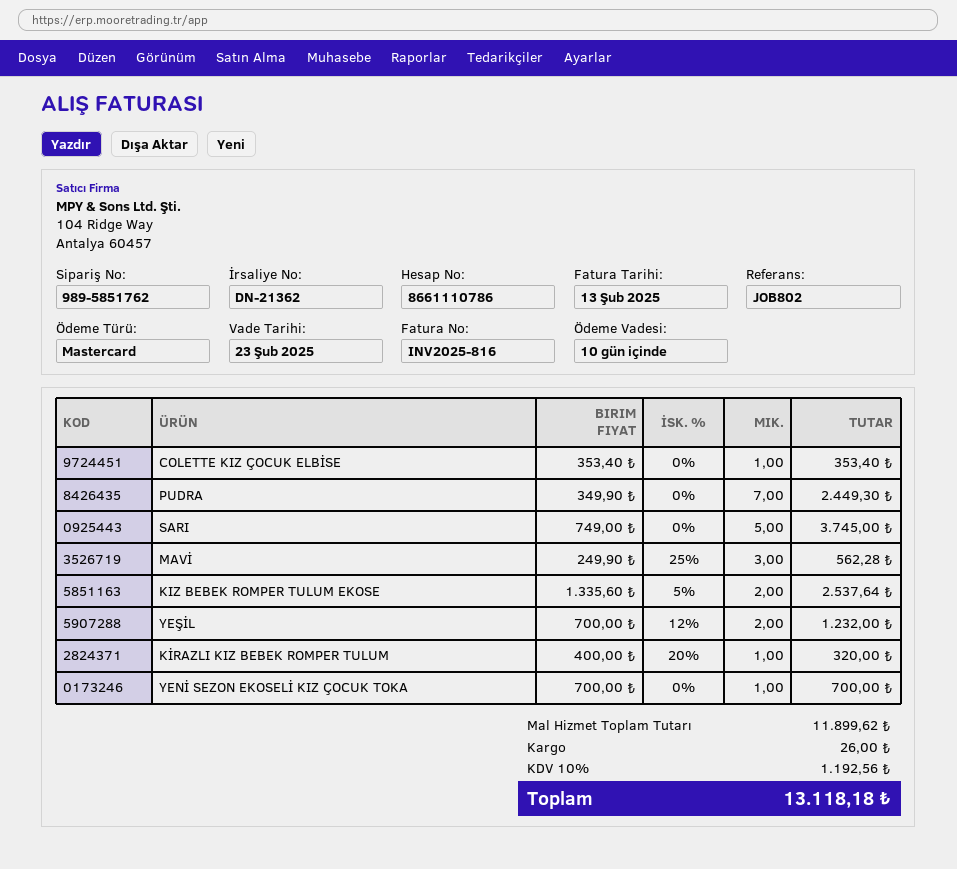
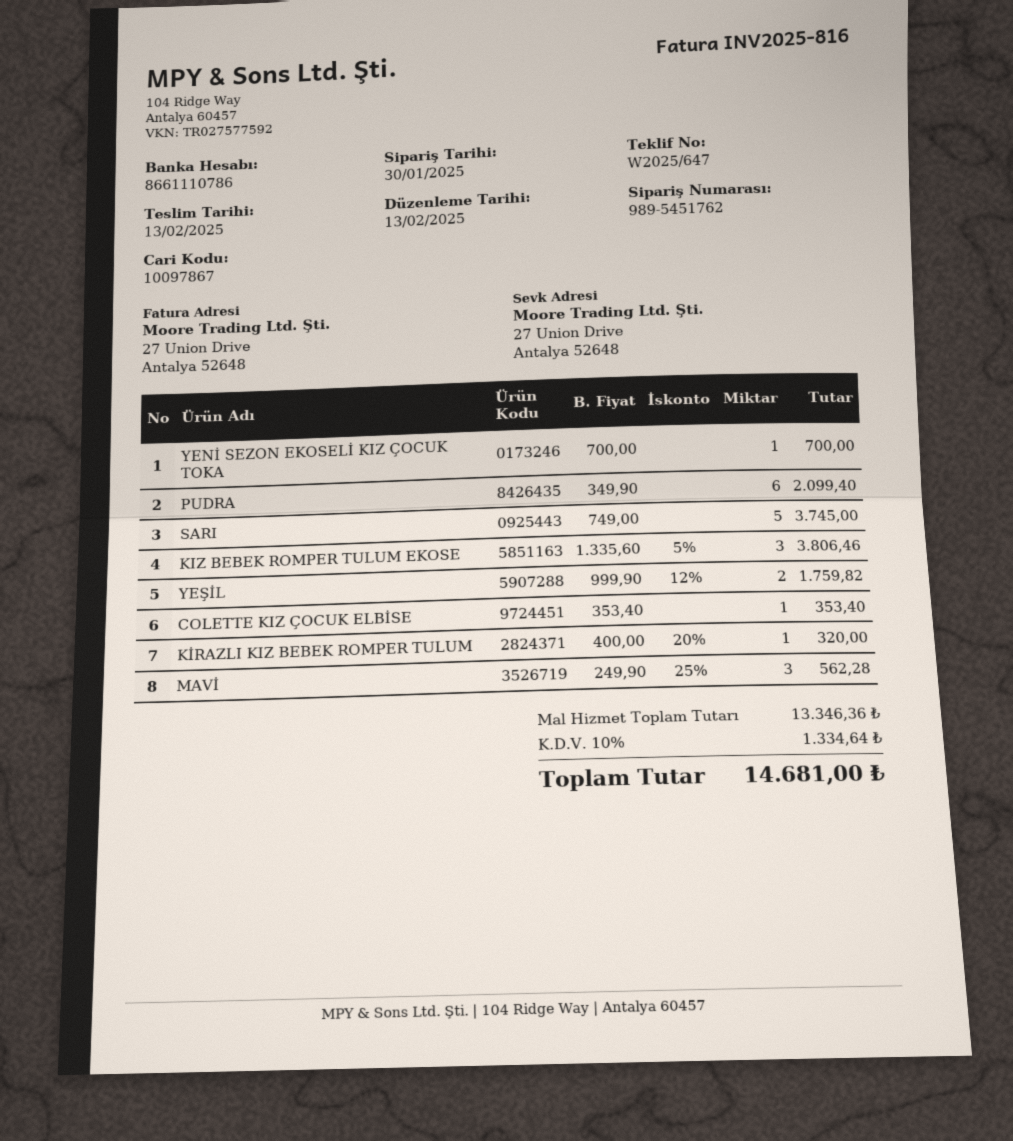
order number: 989-5851762 -> 989-5451762
PUDRA: 7 x 349.90 = 2449.30 -> 6 x 349.90 = 2099.40
KIZ BEBEK ROMPER TULUM EKOSE: 2 x 1335.60 - 5% = 2537.64 -> 3 x 1335.60 - 5% = 3806.46
YEŞİL: 2 x 700.00 - 12% = 1232.00 -> 2 x 999.90 - 12% = 1759.82
subtotal: 11899.62 -> 13346.36
shipping: 26.00 -> none
tax: 10% = 1192.56 -> 10% = 1334.64
total: 13118.18 -> 14681.00

